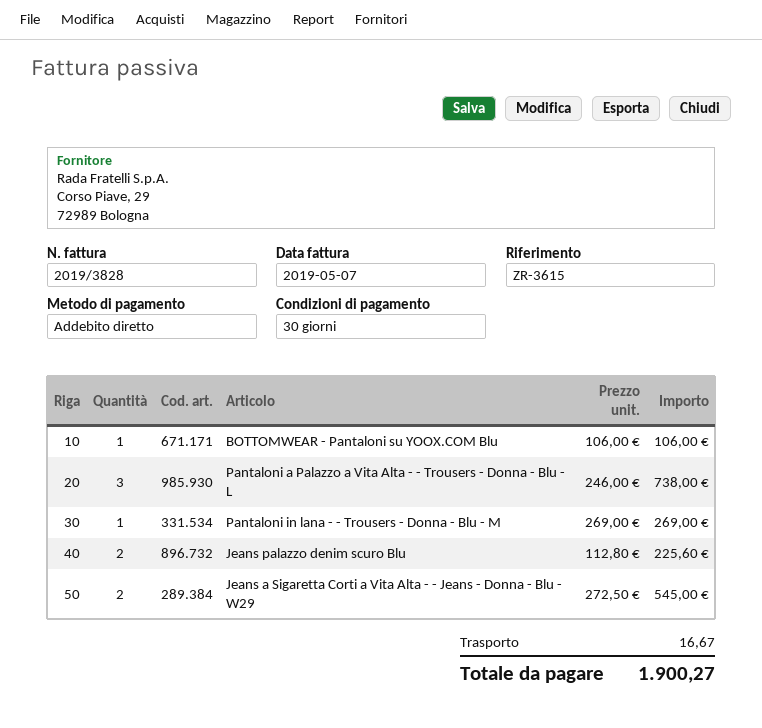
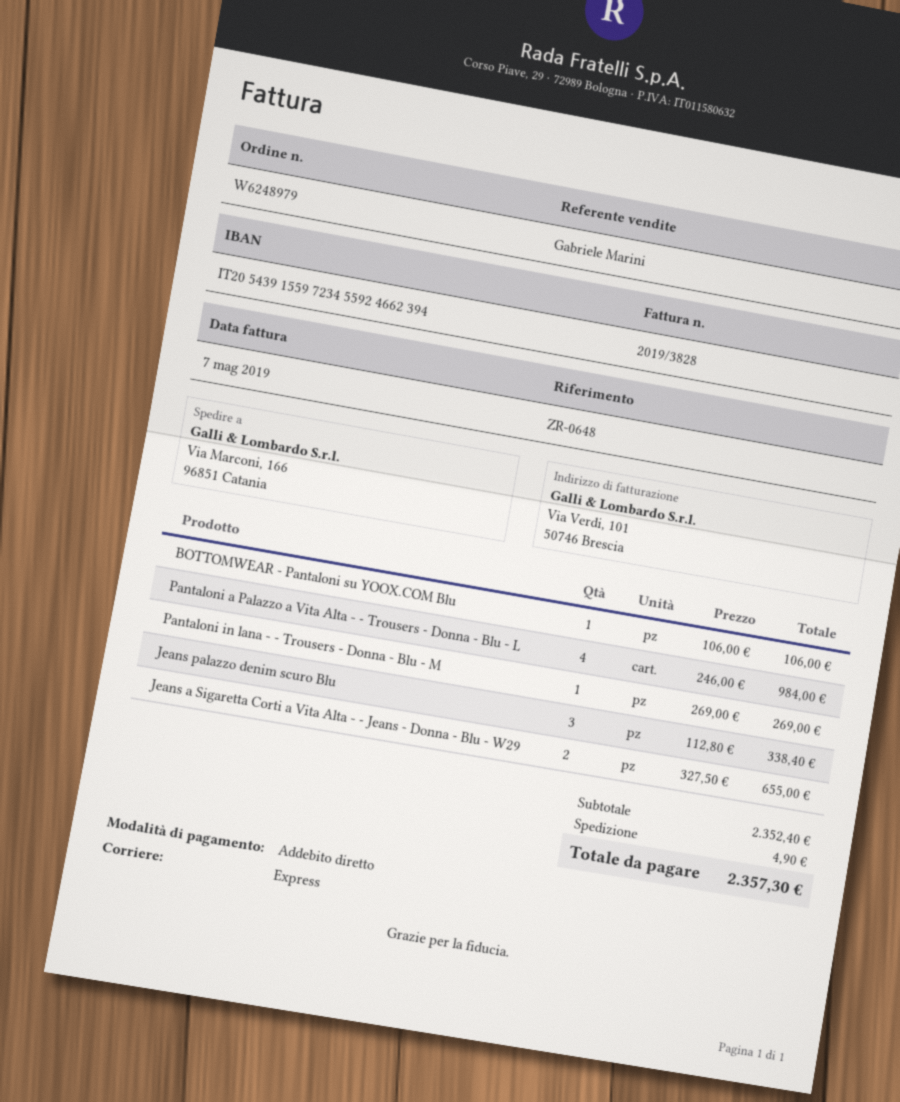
reference: ZR-3615 -> ZR-0648
Pantaloni a Palazzo a Vita Alta - - Trousers - Donna - Blu - L: 3 x 246.00 = 738.00 -> 4 x 246.00 = 984.00
Jeans palazzo denim scuro Blu: 2 x 112.80 = 225.60 -> 3 x 112.80 = 338.40
Jeans a Sigaretta Corti a Vita Alta - - Jeans - Donna - Blu - W29: 2 x 272.50 = 545.00 -> 2 x 327.50 = 655.00
shipping: 16.67 -> 4.90
total: 1900.27 -> 2357.30

